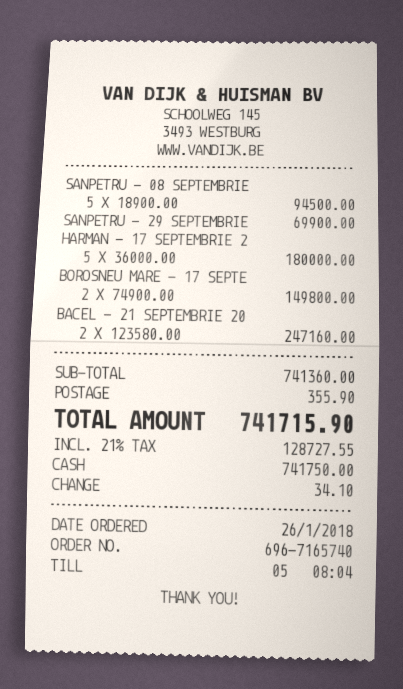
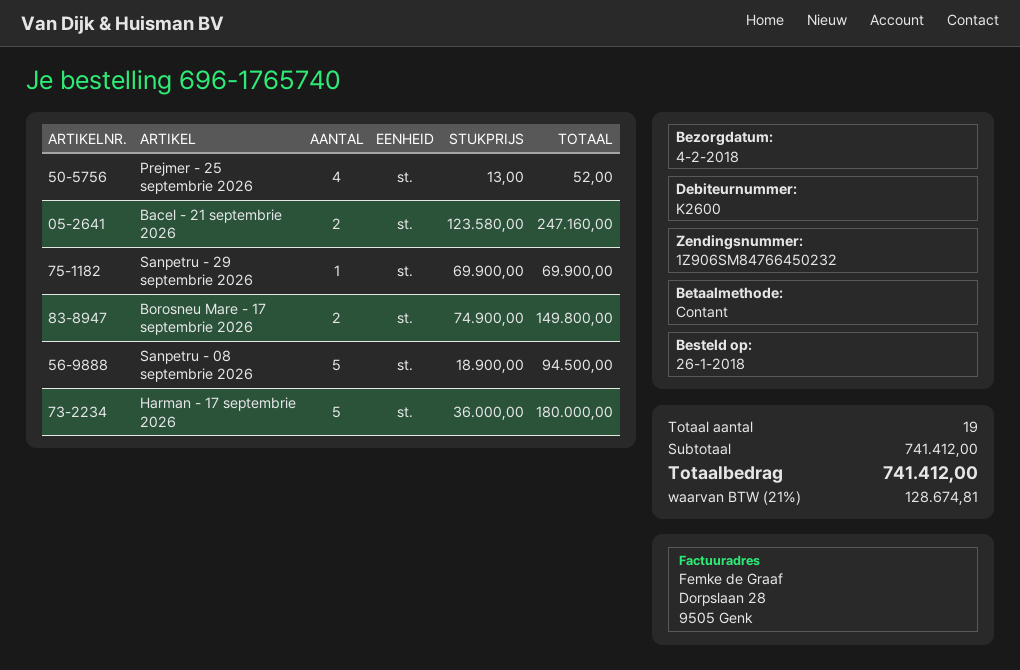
order number: 696-7165740 -> 696-1765740
Prejmer - 25 septembrie 2026: none -> 4 x 13.00 = 52.00
subtotal: 741360.00 -> 741412.00
shipping: 355.90 -> none
tax: 21% = 128727.55 -> 21% = 128674.81
total: 741715.90 -> 741412.00

